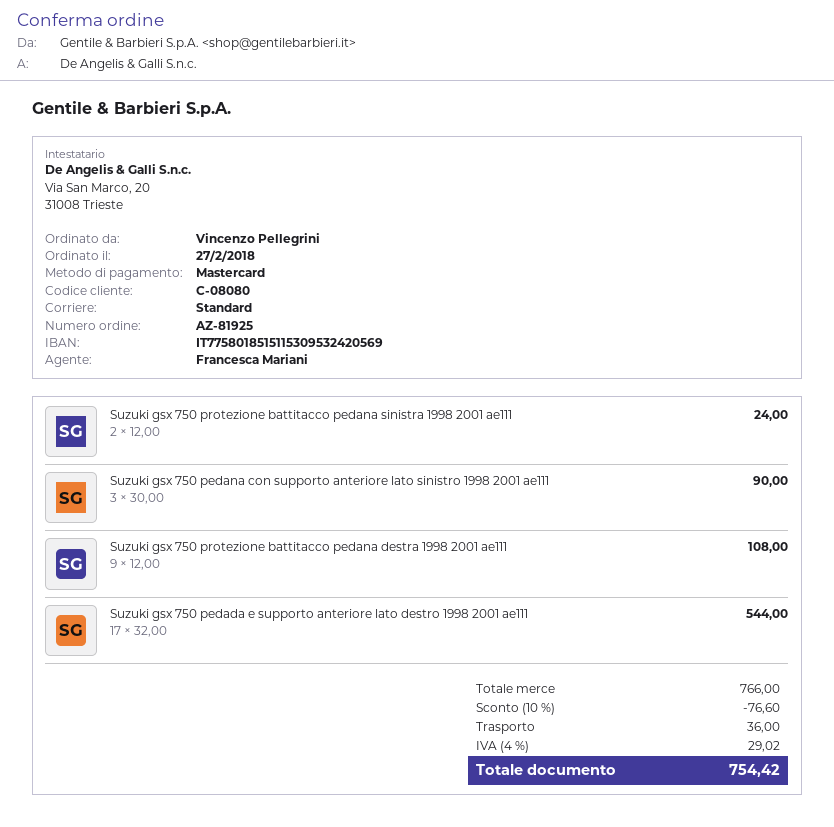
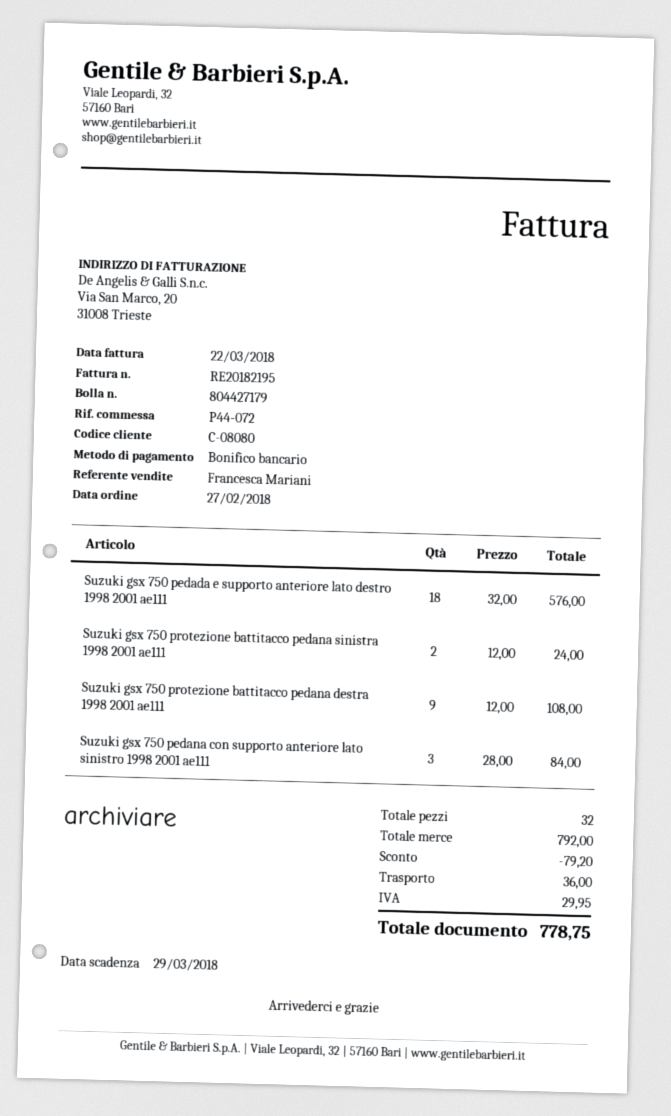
payment method: Mastercard -> bank transfer
Suzuki gsx 750 pedana con supporto anteriore lato sinistro 1998 2001 ae111: 3 x 30.00 = 90.00 -> 3 x 28.00 = 84.00
Suzuki gsx 750 pedada e supporto anteriore lato destro 1998 2001 ae111: 17 x 32.00 = 544.00 -> 18 x 32.00 = 576.00
subtotal: 766.00 -> 792.00
discount: 76.60 -> 79.20
tax: 29.02 -> 29.95
total: 754.42 -> 778.75

